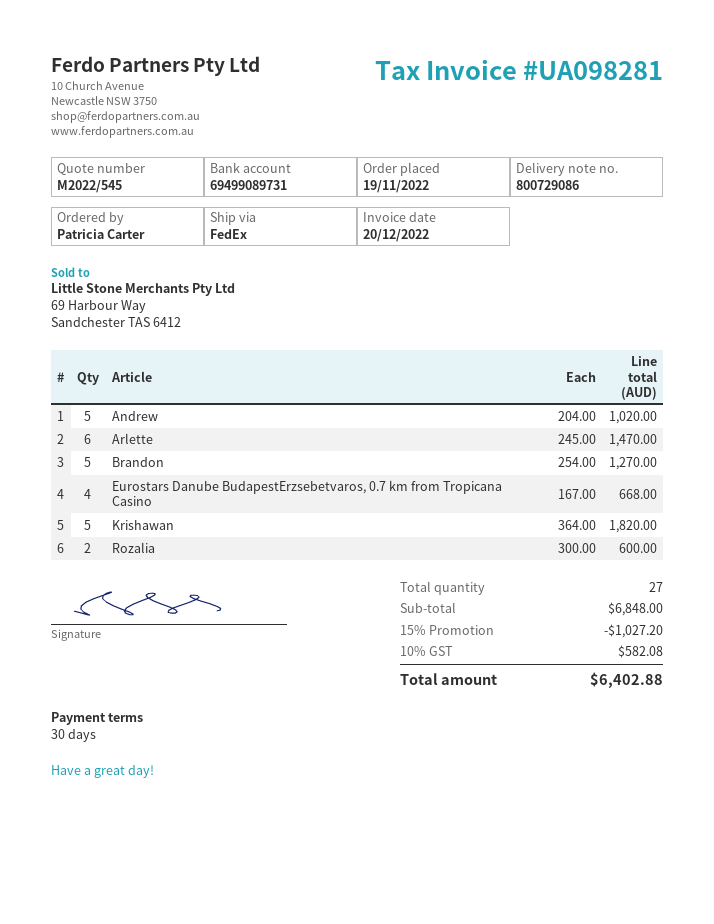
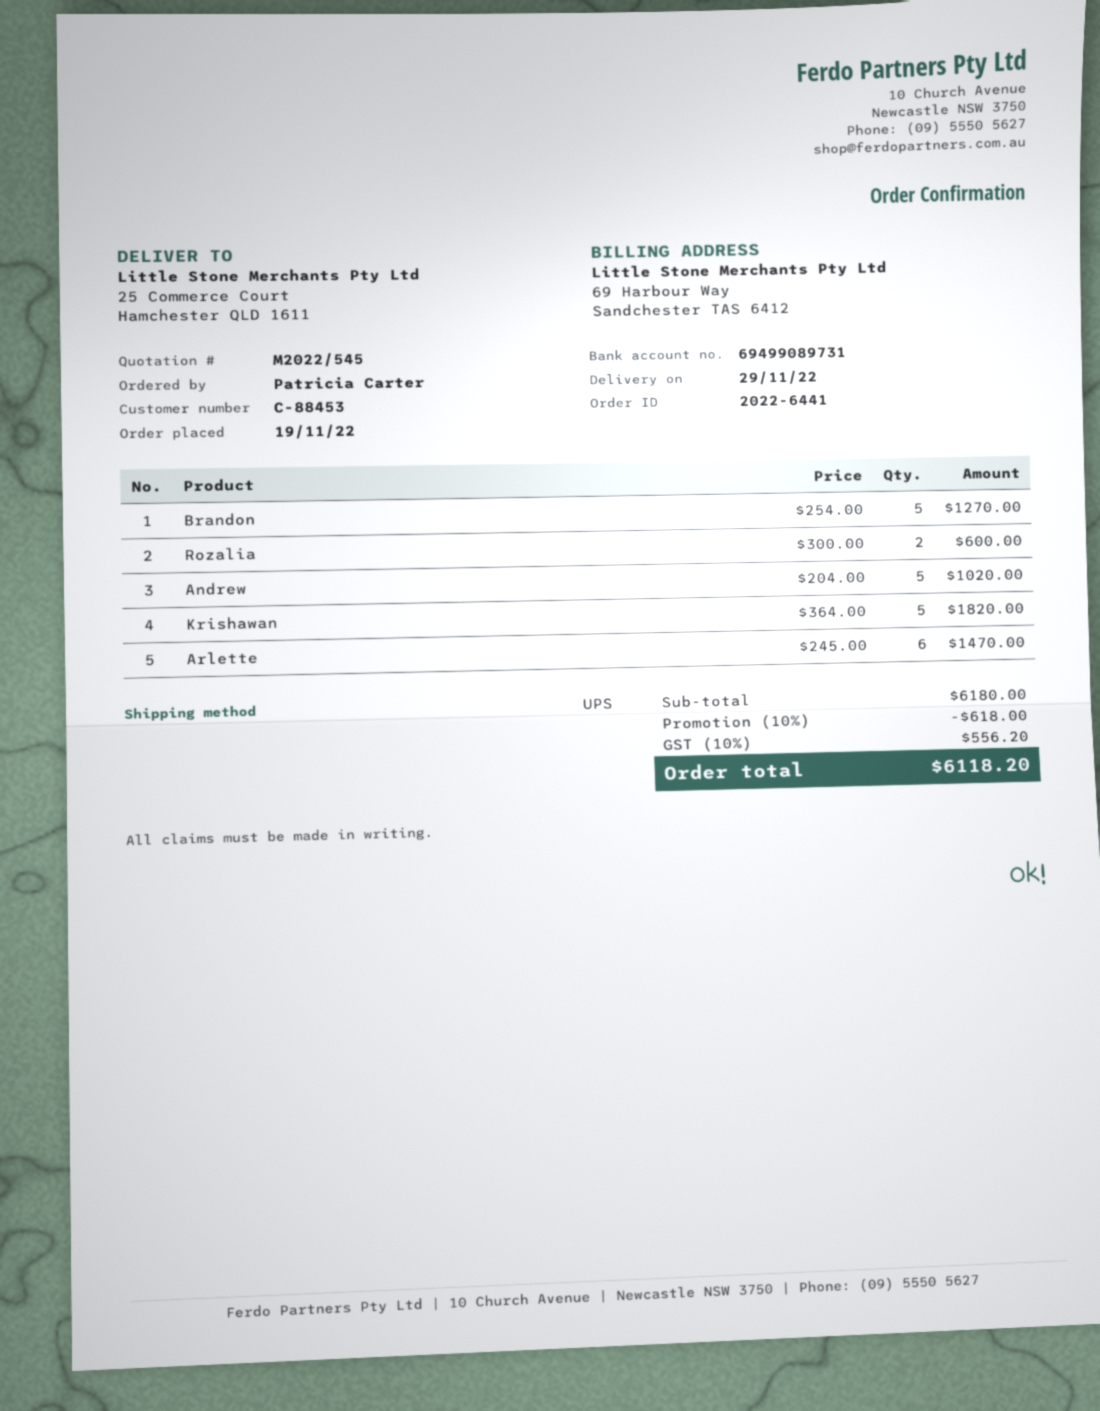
shipping method: FedEx -> UPS
Eurostars Danube BudapestErzsebetvaros, 0.7 km from Tropicana Casino: 4 x 167.00 = 668.00 -> none
subtotal: 6848.00 -> 6180.00
discount: 15% = 1027.20 -> 10% = 618.00
tax: 10% = 582.08 -> 10% = 556.20
total: 6402.88 -> 6118.20

